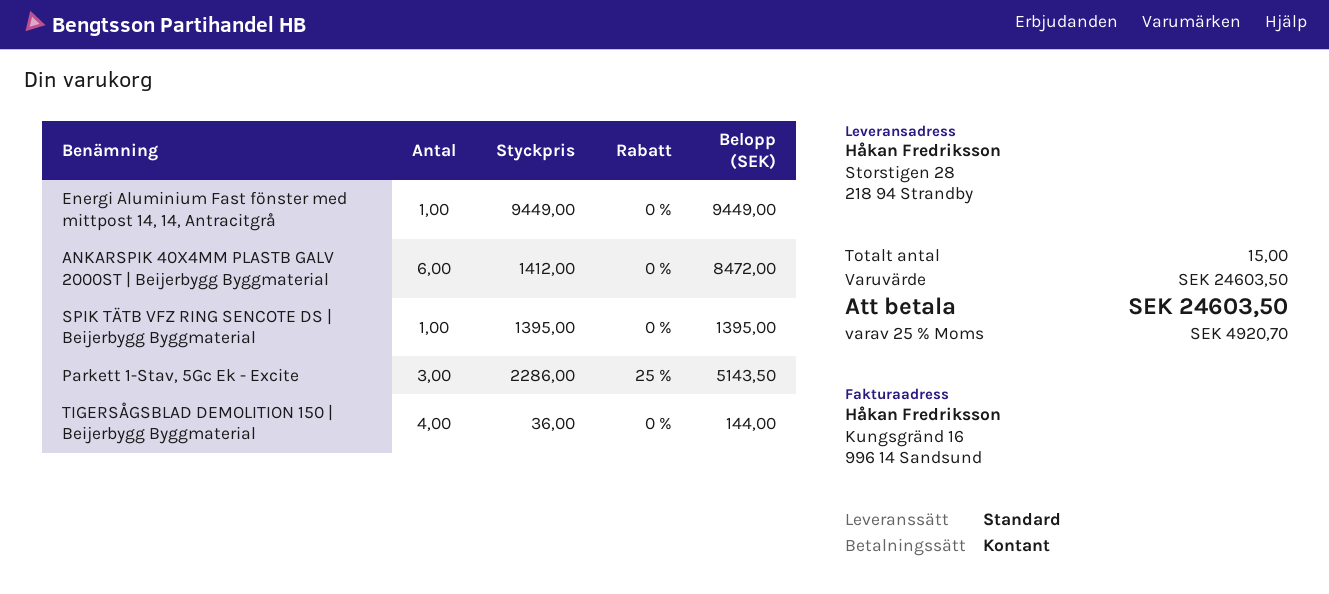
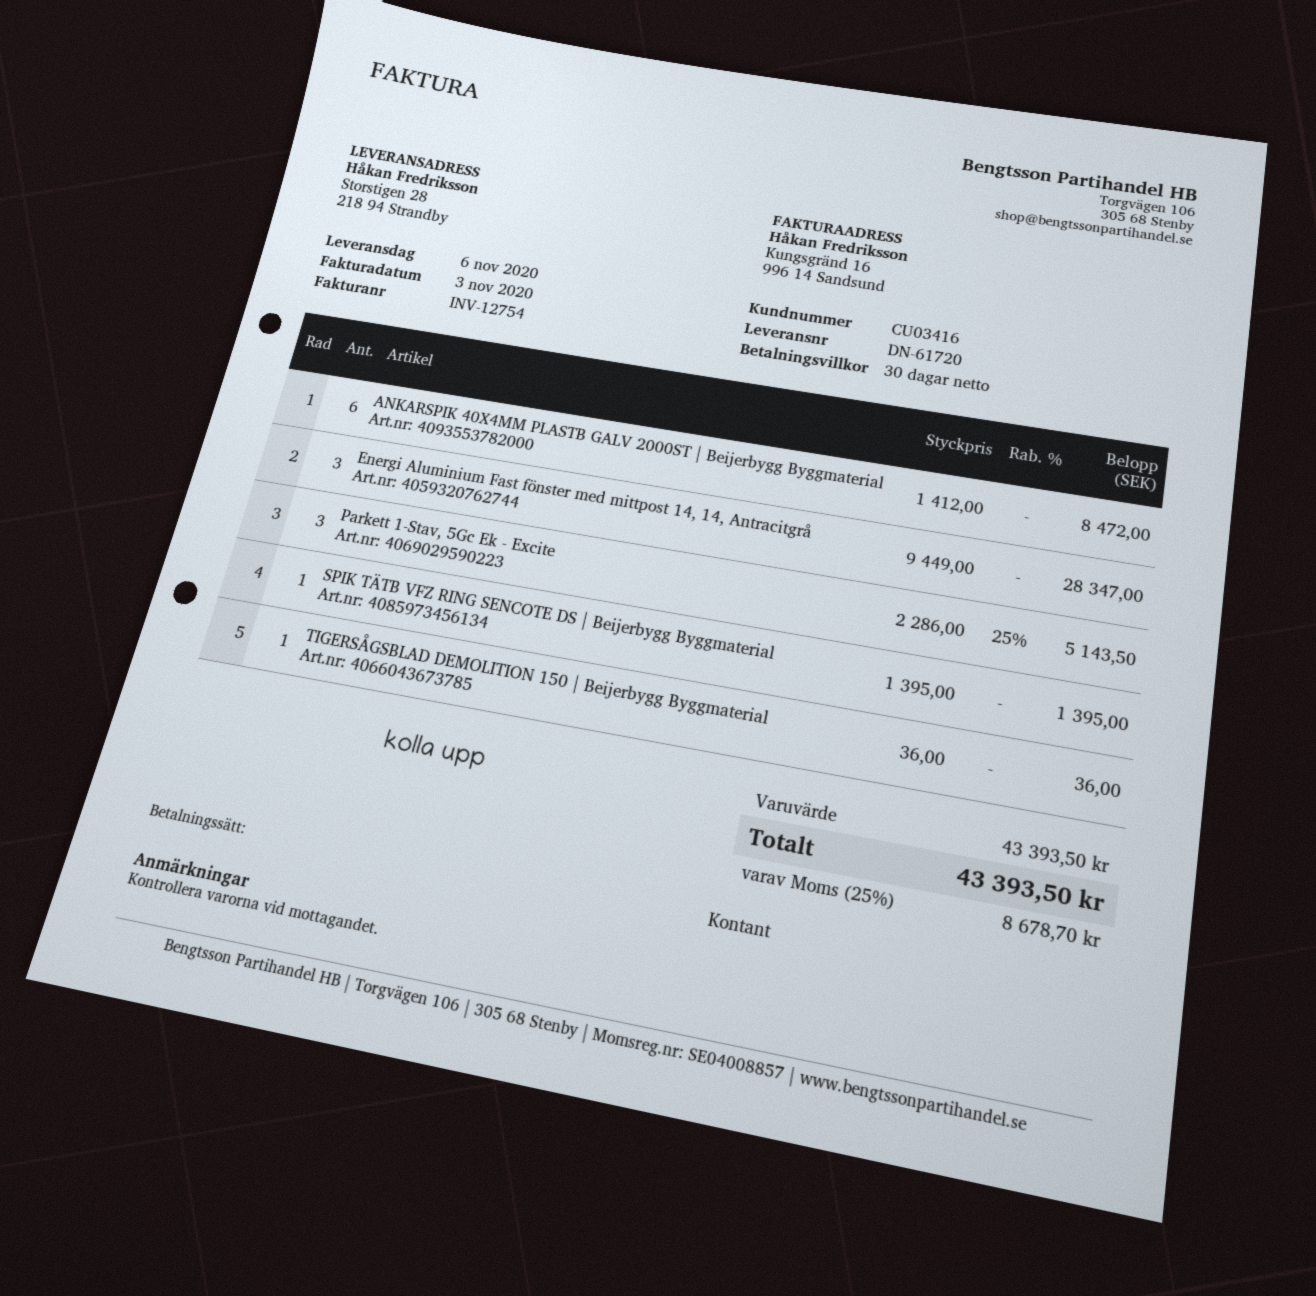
Energi Aluminium Fast fönster med mittpost 14, 14, Antracitgrå: 1 x 9449.00 = 9449.00 -> 3 x 9449.00 = 28347.00
TIGERSÅGSBLAD DEMOLITION 150 | Beijerbygg Byggmaterial: 4 x 36.00 = 144.00 -> 1 x 36.00 = 36.00
subtotal: 24603.50 -> 43393.50
tax: 25% = 4920.70 -> 25% = 8678.70
total: 24603.50 -> 43393.50

